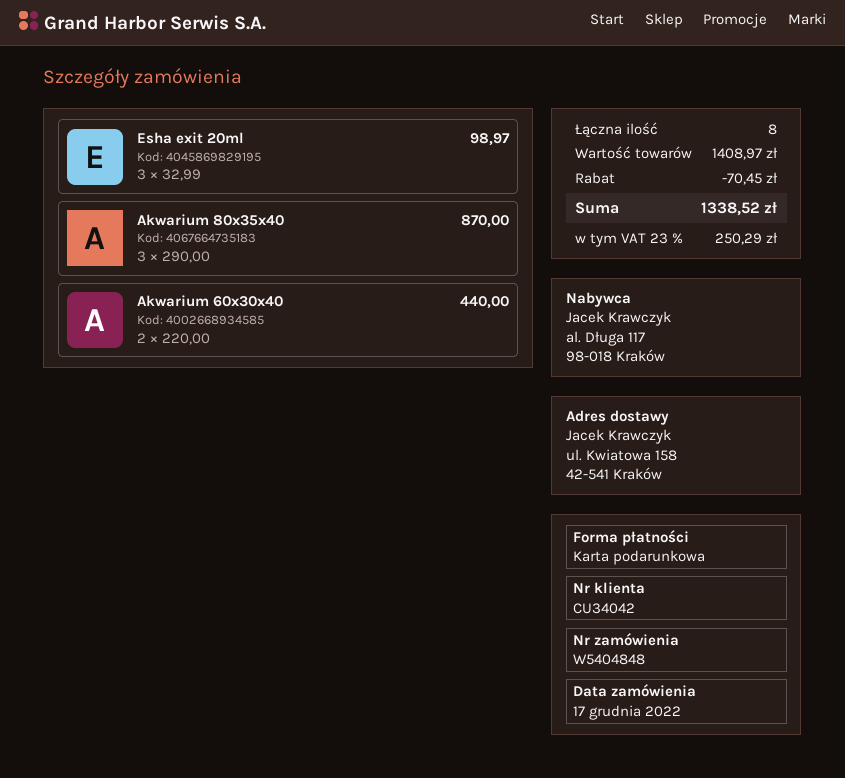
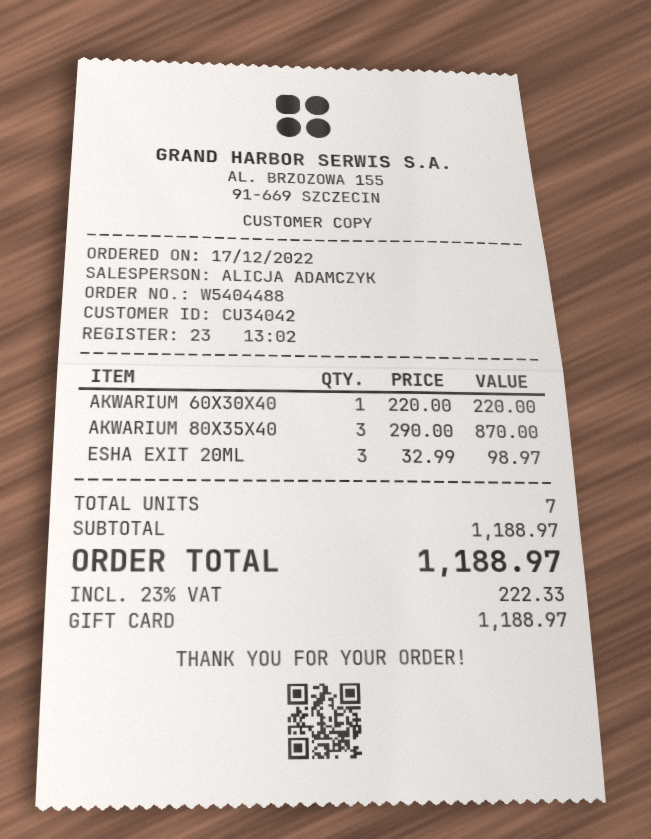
order number: W5404848 -> W5404488
Akwarium 60x30x40: 2 x 220.00 = 440.00 -> 1 x 220.00 = 220.00
total quantity: 8 -> 7
subtotal: 1408.97 -> 1188.97
discount: 70.45 -> none
tax: 23% = 250.29 -> 23% = 222.33
total: 1338.52 -> 1188.97

